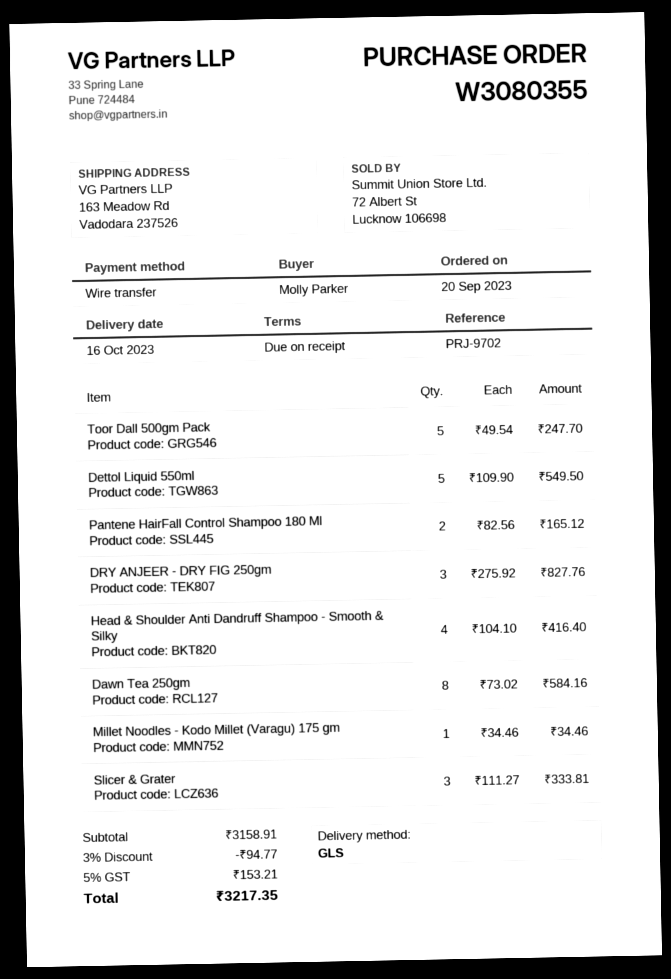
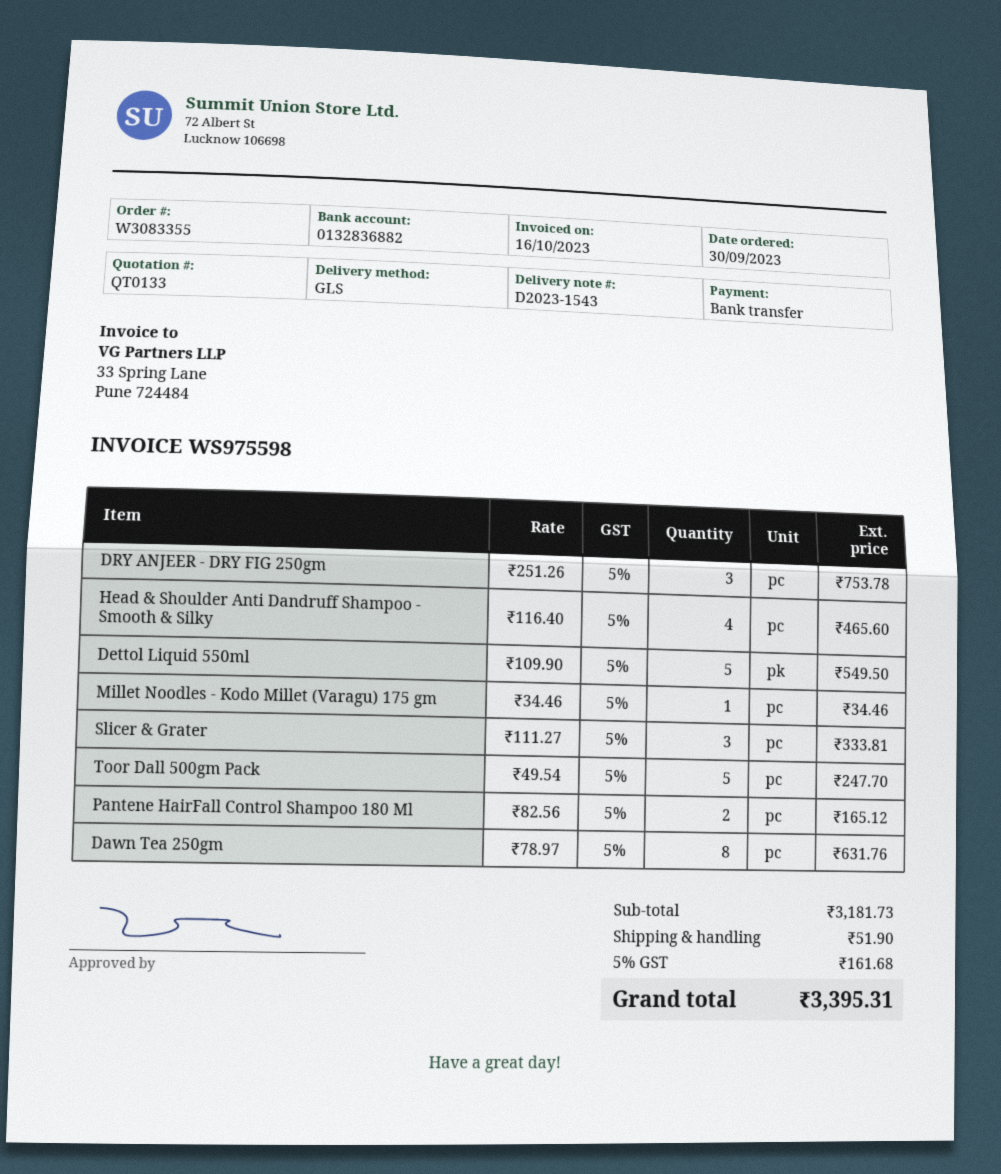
order number: W3080355 -> W3083355
order date: 2023-09-20 -> 2023-09-30
DRY ANJEER - DRY FIG 250gm: 3 x 275.92 = 827.76 -> 3 x 251.26 = 753.78
Head & Shoulder Anti Dandruff Shampoo - Smooth & Silky: 4 x 104.10 = 416.40 -> 4 x 116.40 = 465.60
Dawn Tea 250gm: 8 x 73.02 = 584.16 -> 8 x 78.97 = 631.76
subtotal: 3158.91 -> 3181.73
discount: 3% = 94.77 -> none
shipping: none -> 51.90
tax: 5% = 153.21 -> 5% = 161.68
total: 3217.35 -> 3395.31

